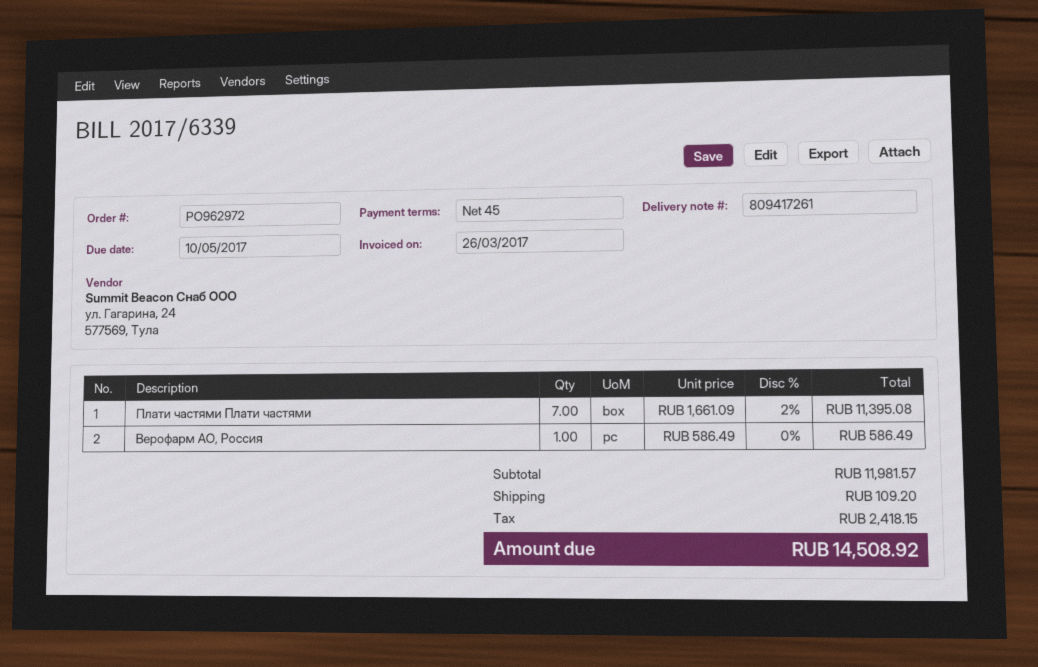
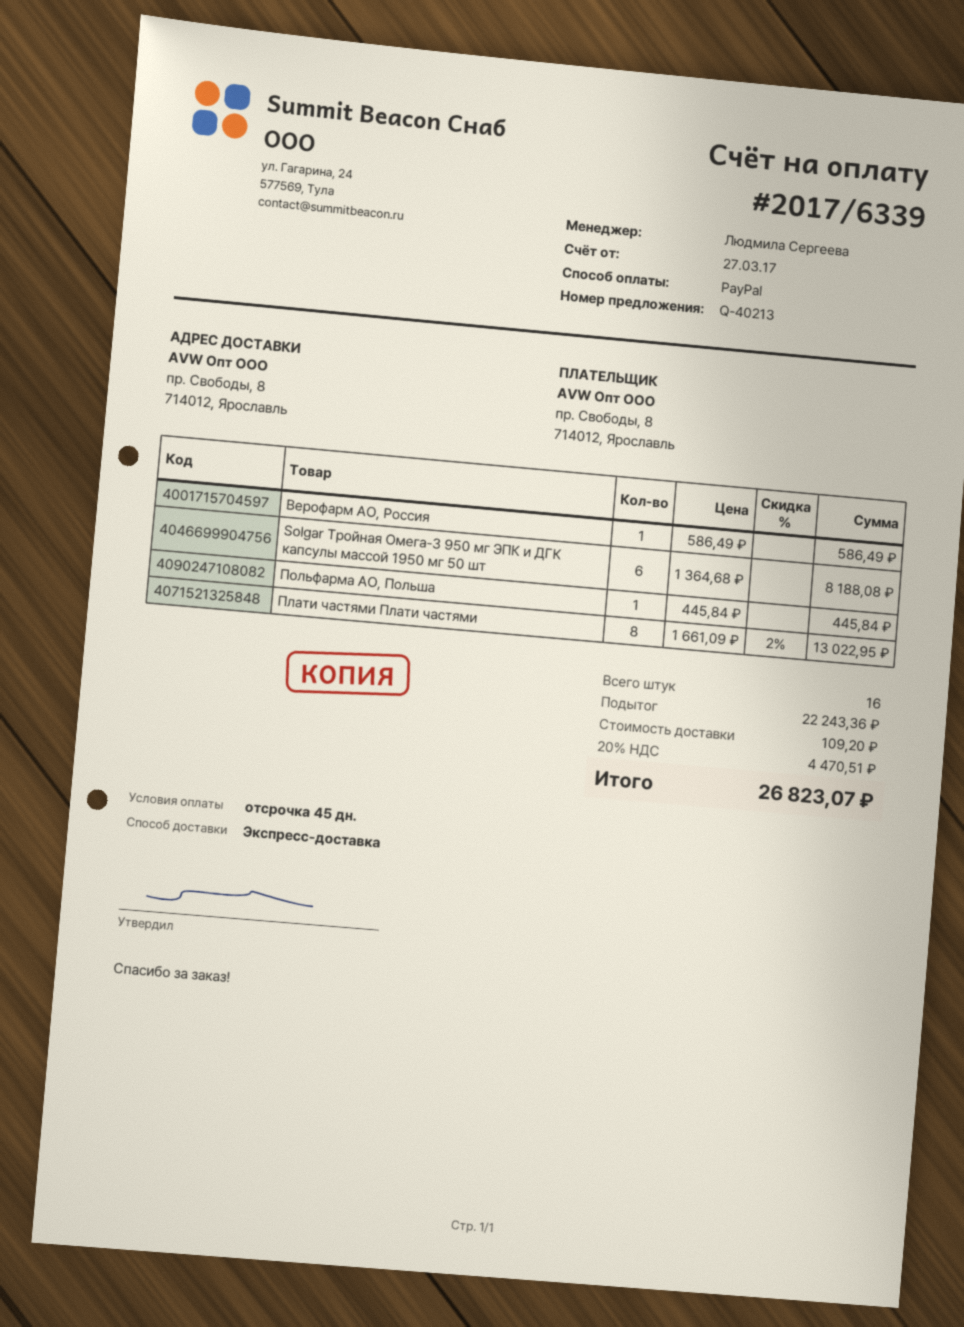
invoice date: 2017-03-26 -> 2017-03-27
Плати частями Плати частями: 7 x 1661.09 - 2% = 11395.08 -> 8 x 1661.09 - 2% = 13022.95
Solgar Тройная Омега-3 950 мг ЭПК и ДГК капсулы массой 1950 мг 50 шт: none -> 6 x 1364.68 = 8188.08
Польфарма АО, Польша: none -> 1 x 445.84 = 445.84
subtotal: 11981.57 -> 22243.36
tax: 2418.15 -> 4470.51
total: 14508.92 -> 26823.07

